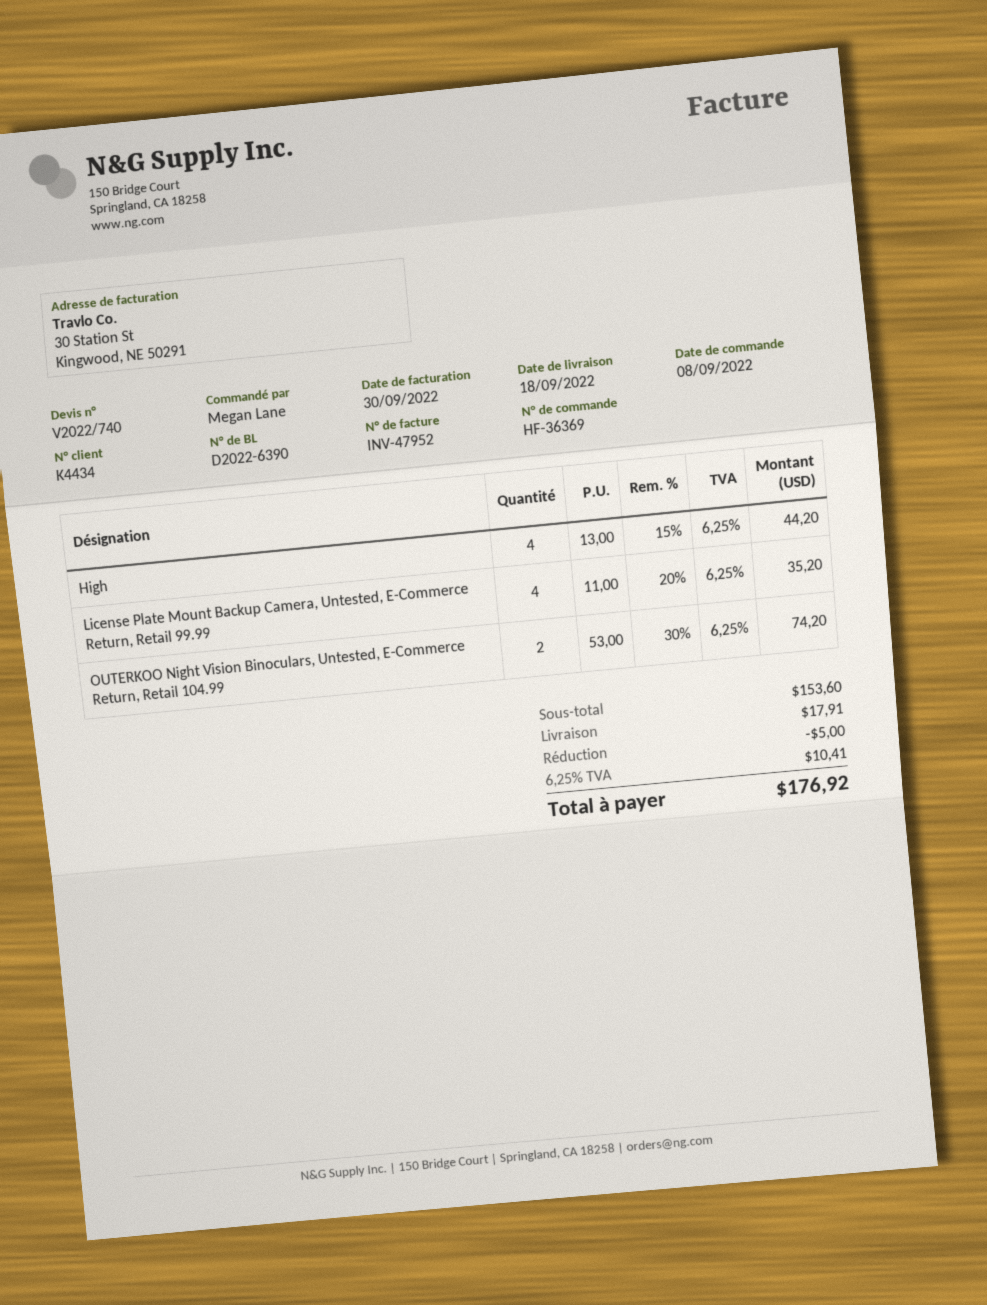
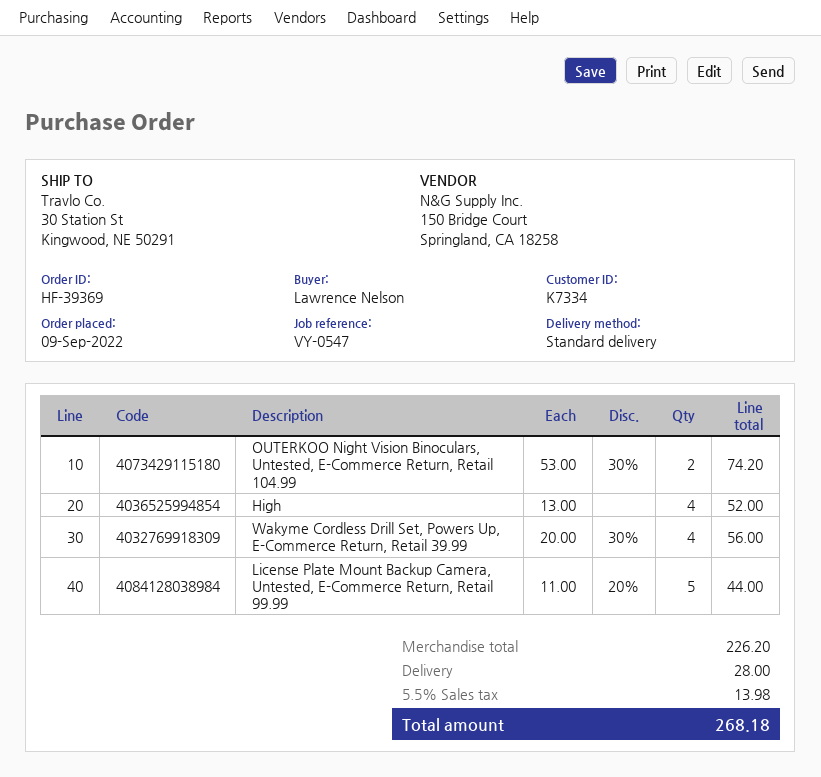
order number: HF-36369 -> HF-39369
order date: 2022-09-08 -> 2022-09-09
customer number: K4434 -> K7334
ordered by: Megan Lane -> Lawrence Nelson
High: 4 x 13.00 - 15% = 44.20 -> 4 x 13.00 = 52.00
License Plate Mount Backup Camera, Untested, E-Commerce Return, Retail 99.99: 4 x 11.00 - 20% = 35.20 -> 5 x 11.00 - 20% = 44.00
Wakyme Cordless Drill Set, Powers Up, E-Commerce Return, Retail 39.99: none -> 4 x 20.00 - 30% = 56.00
subtotal: 153.60 -> 226.20
discount: 5.00 -> none
shipping: 17.91 -> 28.00
tax: 6.25% = 10.41 -> 5.5% = 13.98
total: 176.92 -> 268.18

